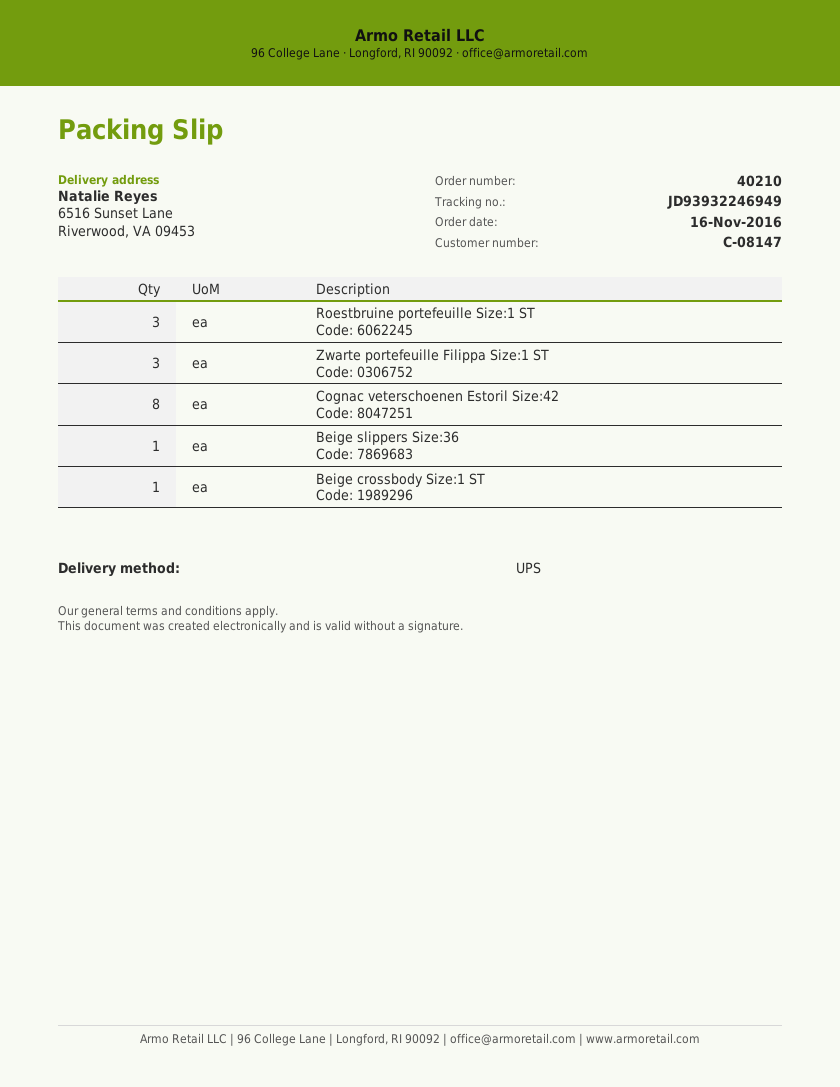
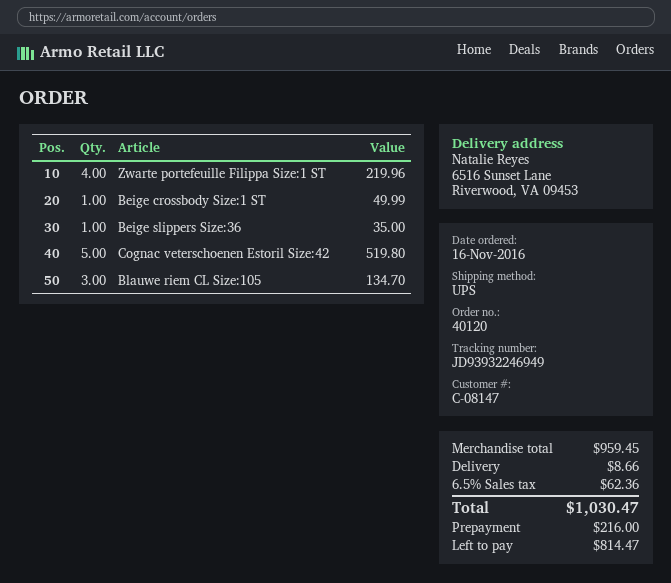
order number: 40210 -> 40120
Roestbruine portefeuille Size:1 ST: 3 -> none
Zwarte portefeuille Filippa Size:1 ST: 3 -> 4
Cognac veterschoenen Estoril Size:42: 8 -> 5
Blauwe riem CL Size:105: none -> 3

